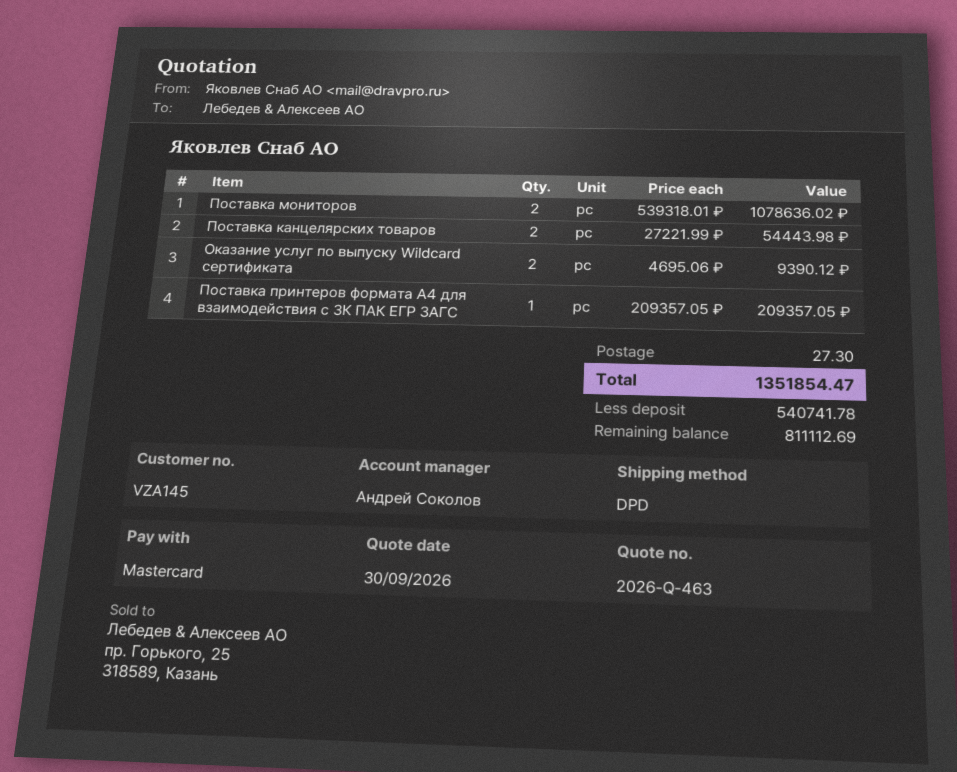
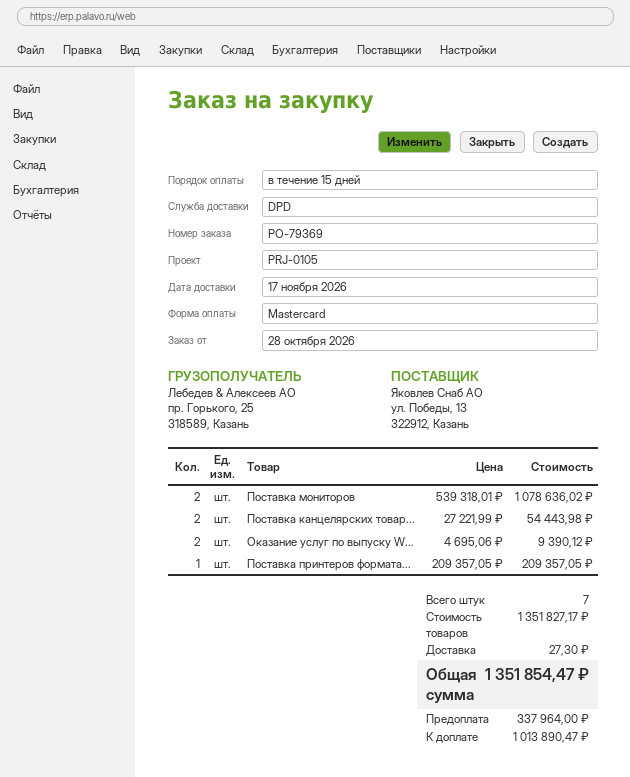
deposit: 540741.78 -> 337964.00
balance: 811112.69 -> 1013890.47

